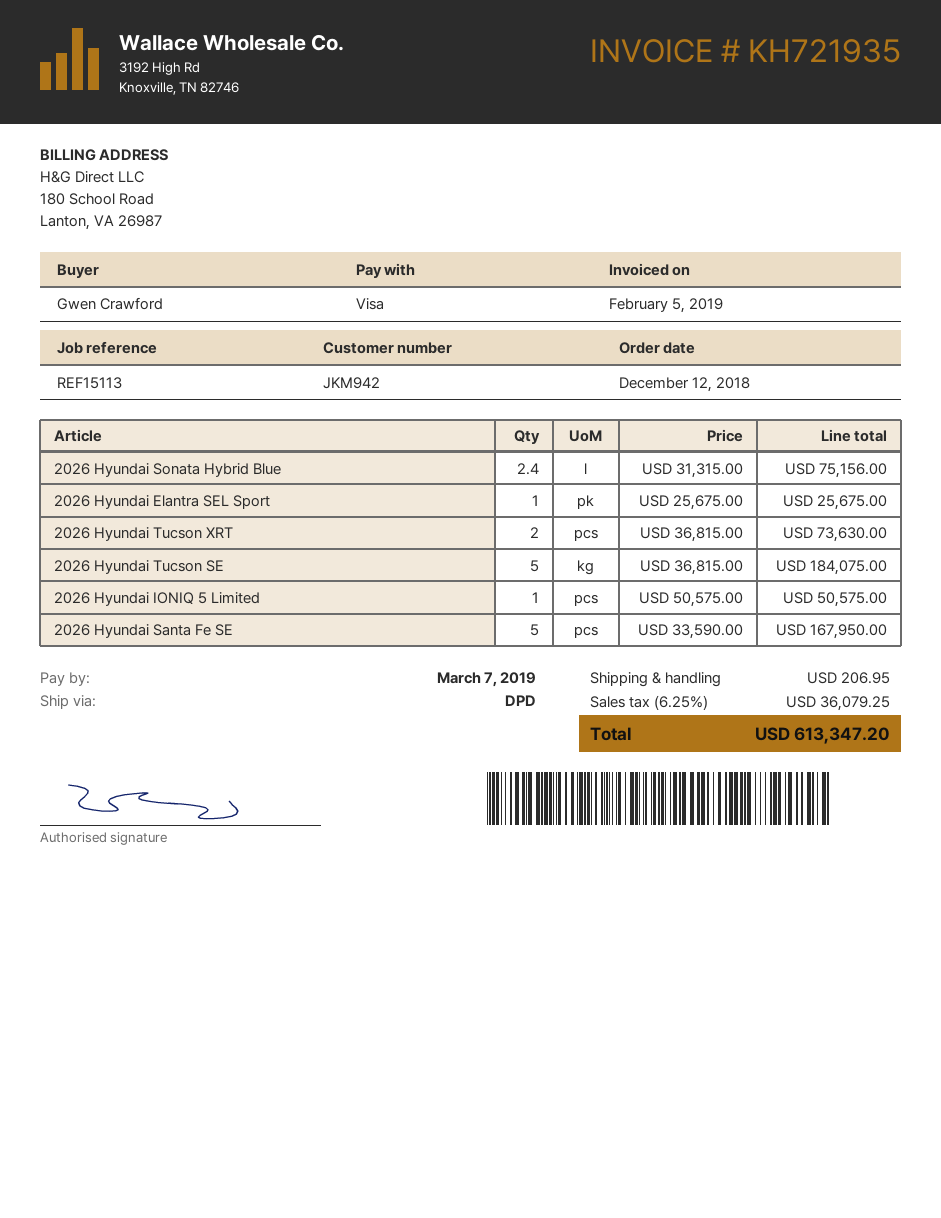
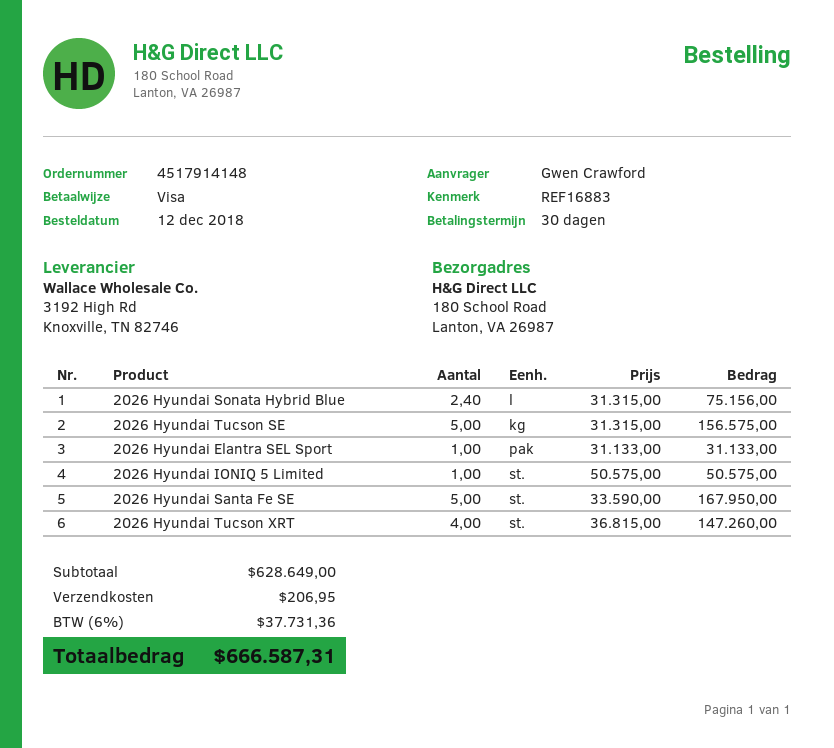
reference: REF15113 -> REF16883
2026 Hyundai Elantra SEL Sport: 1 x 25675.00 = 25675.00 -> 1 x 31133.00 = 31133.00
2026 Hyundai Tucson XRT: 2 x 36815.00 = 73630.00 -> 4 x 36815.00 = 147260.00
2026 Hyundai Tucson SE: 5 x 36815.00 = 184075.00 -> 5 x 31315.00 = 156575.00
tax: 6.25% = 36079.25 -> 6% = 37731.36
total: 613347.20 -> 666587.31

